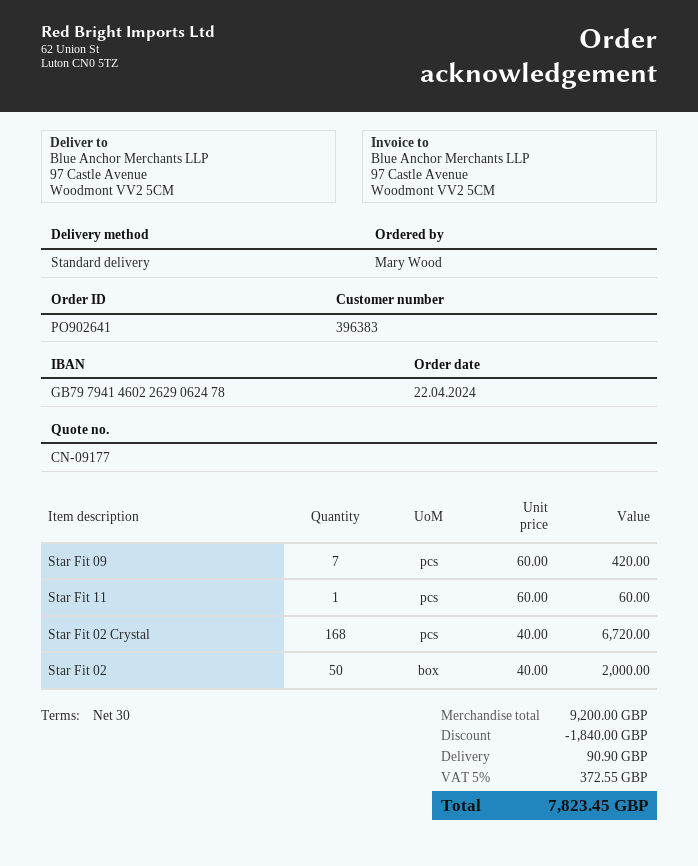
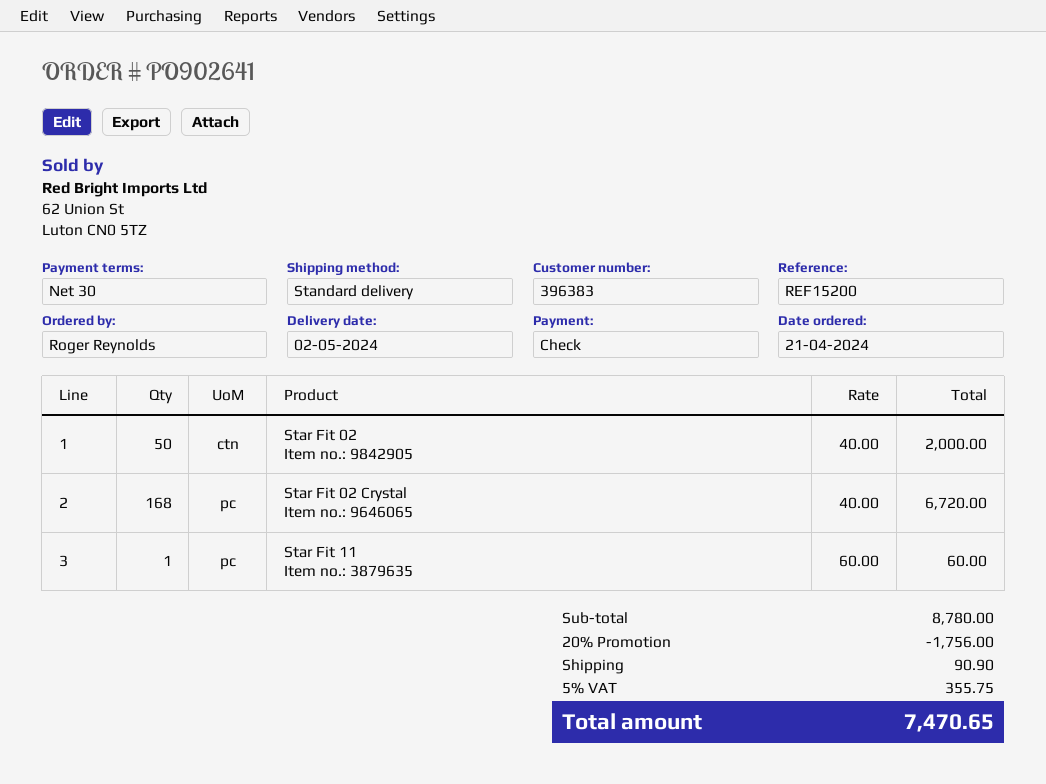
order date: 2024-04-22 -> 2024-04-21
ordered by: Mary Wood -> Roger Reynolds
Star Fit 09: 7 x 60.00 = 420.00 -> none
subtotal: 9200.00 -> 8780.00
discount: 1840.00 -> 1756.00
tax: 5% = 372.55 -> 5% = 355.75
total: 7823.45 -> 7470.65

